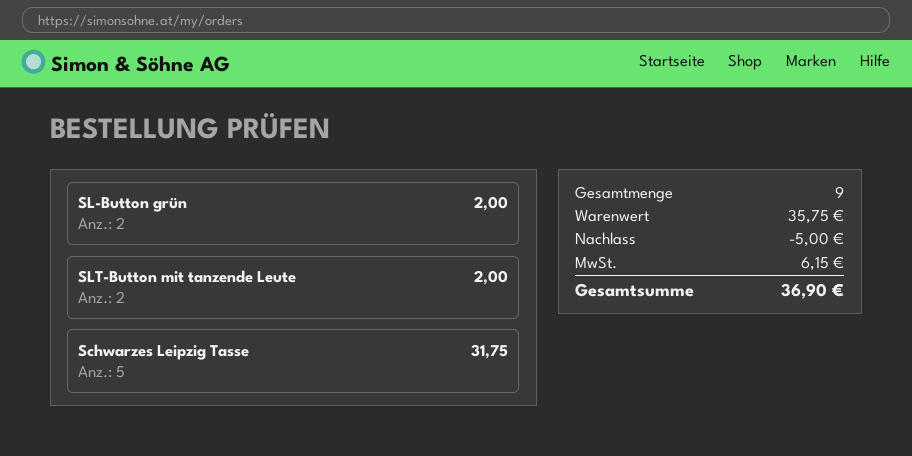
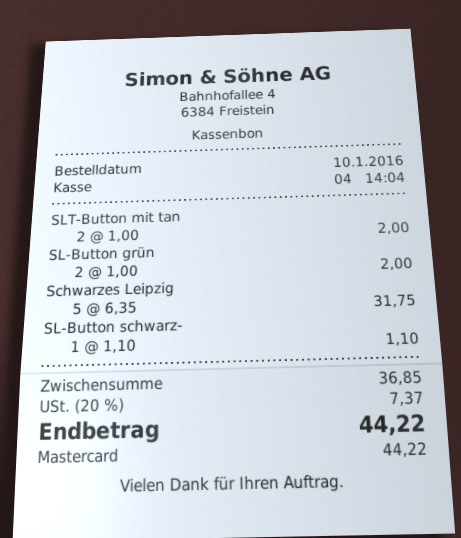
SL-Button schwarz-: none -> 1 for 1.10
subtotal: 35.75 -> 36.85
discount: 5.00 -> none
tax: 6.15 -> 7.37
total: 36.90 -> 44.22

